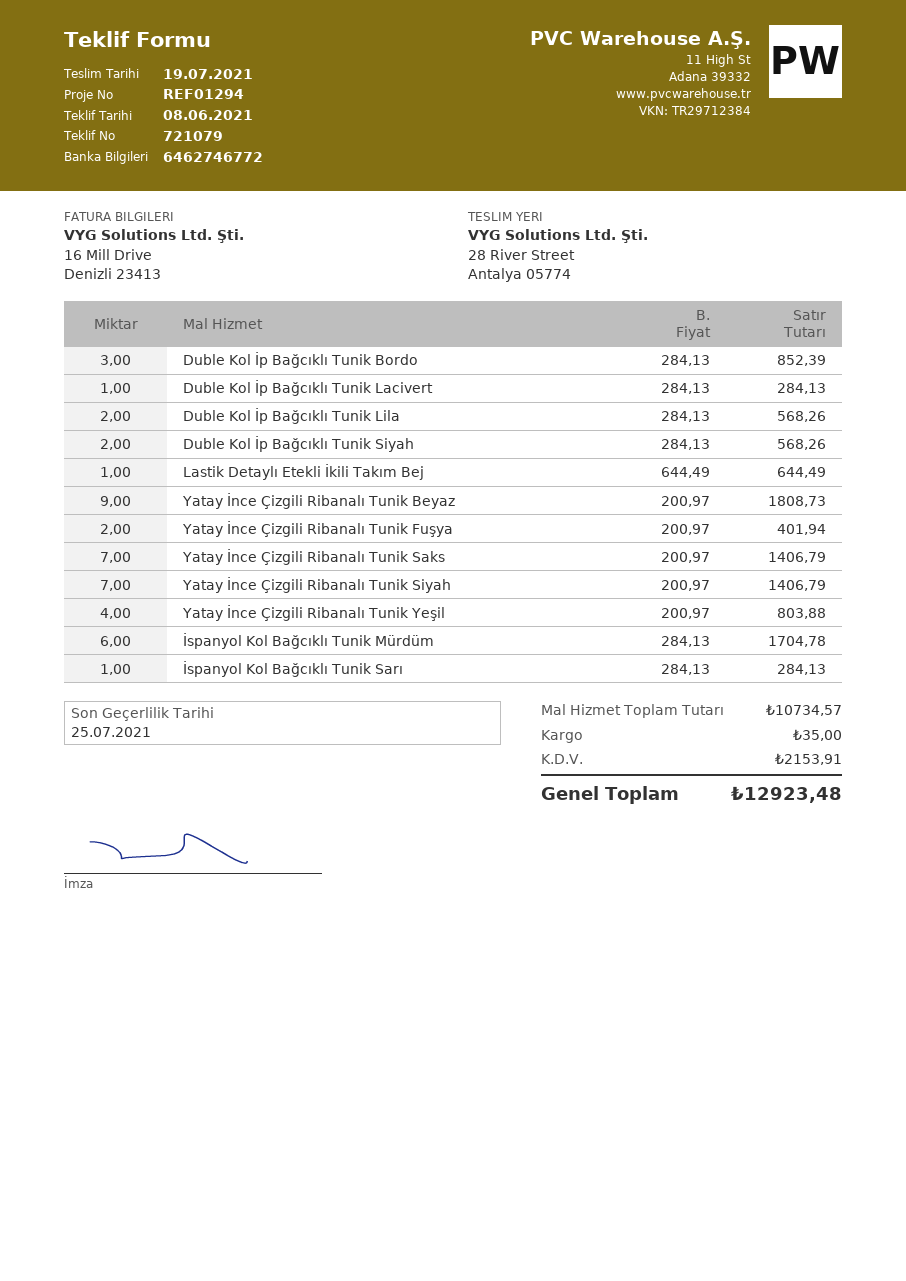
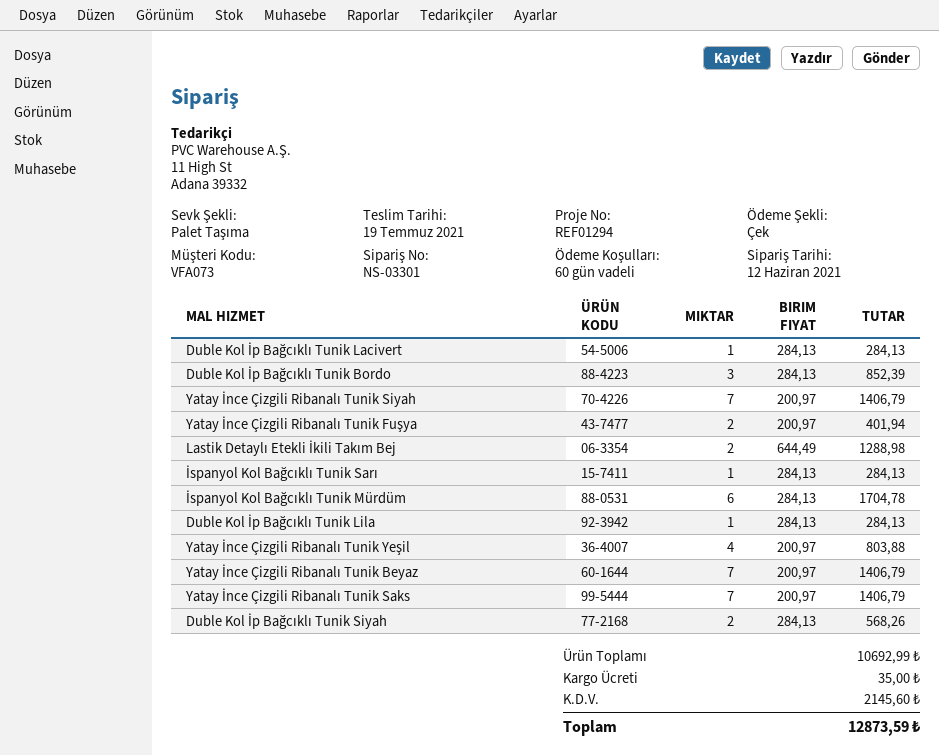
Duble Kol İp Bağcıklı Tunik Lila: 2 x 284.13 = 568.26 -> 1 x 284.13 = 284.13
Lastik Detaylı Etekli İkili Takım Bej: 1 x 644.49 = 644.49 -> 2 x 644.49 = 1288.98
Yatay İnce Çizgili Ribanalı Tunik Beyaz: 9 x 200.97 = 1808.73 -> 7 x 200.97 = 1406.79
subtotal: 10734.57 -> 10692.99
tax: 2153.91 -> 2145.60
total: 12923.48 -> 12873.59

